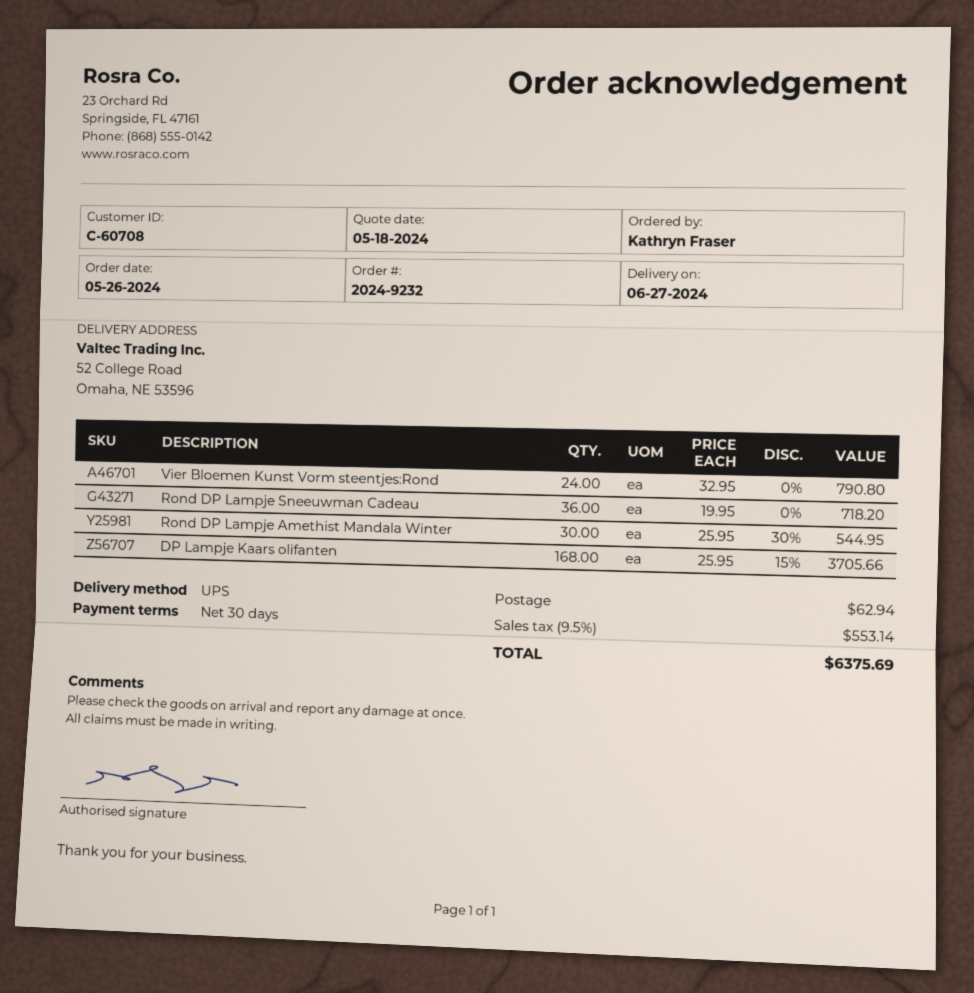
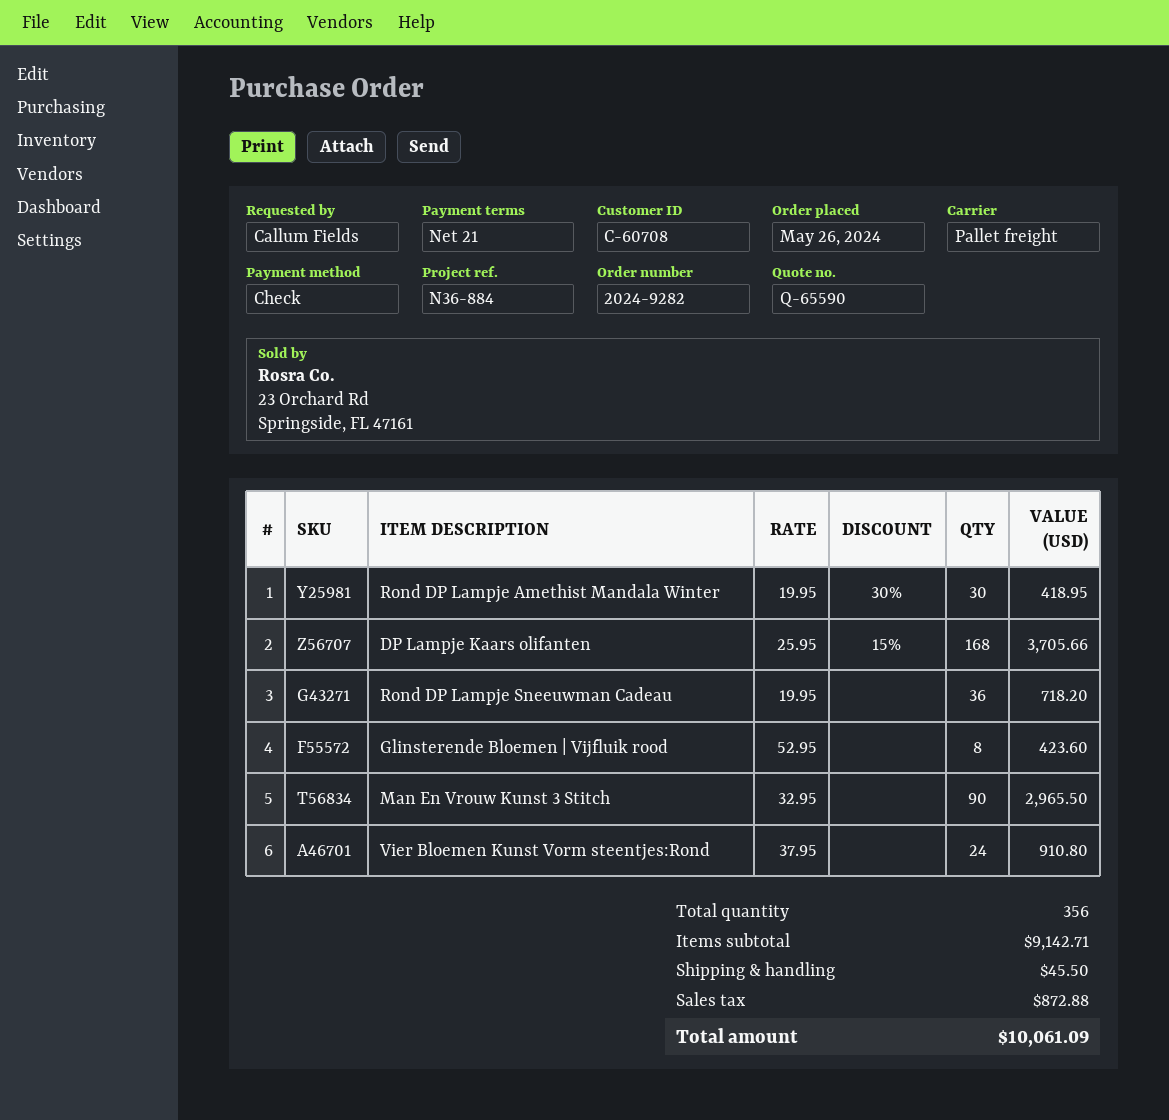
order number: 2024-9232 -> 2024-9282
payment terms: 30 days -> 21 days
ordered by: Kathryn Fraser -> Callum Fields
shipping method: UPS -> pallet freight
Vier Bloemen Kunst Vorm steentjes:Rond: 24 x 32.95 = 790.80 -> 24 x 37.95 = 910.80
Rond DP Lampje Amethist Mandala Winter: 30 x 25.95 - 30% = 544.95 -> 30 x 19.95 - 30% = 418.95
Glinsterende Bloemen | Vijfluik rood: none -> 8 x 52.95 = 423.60
Man En Vrouw Kunst 3 Stitch: none -> 90 x 32.95 = 2965.50
shipping: 62.94 -> 45.50
tax: 553.14 -> 872.88
total: 6375.69 -> 10061.09

